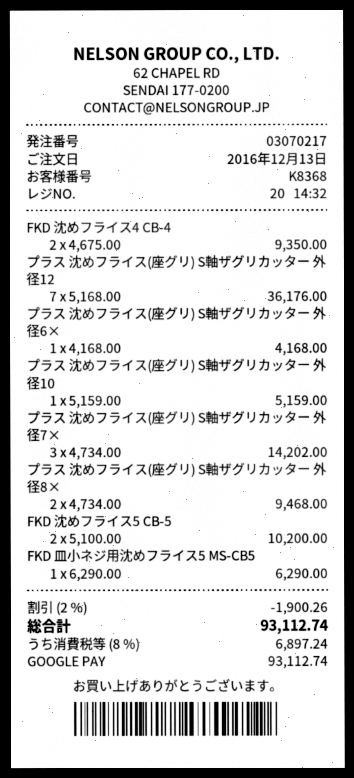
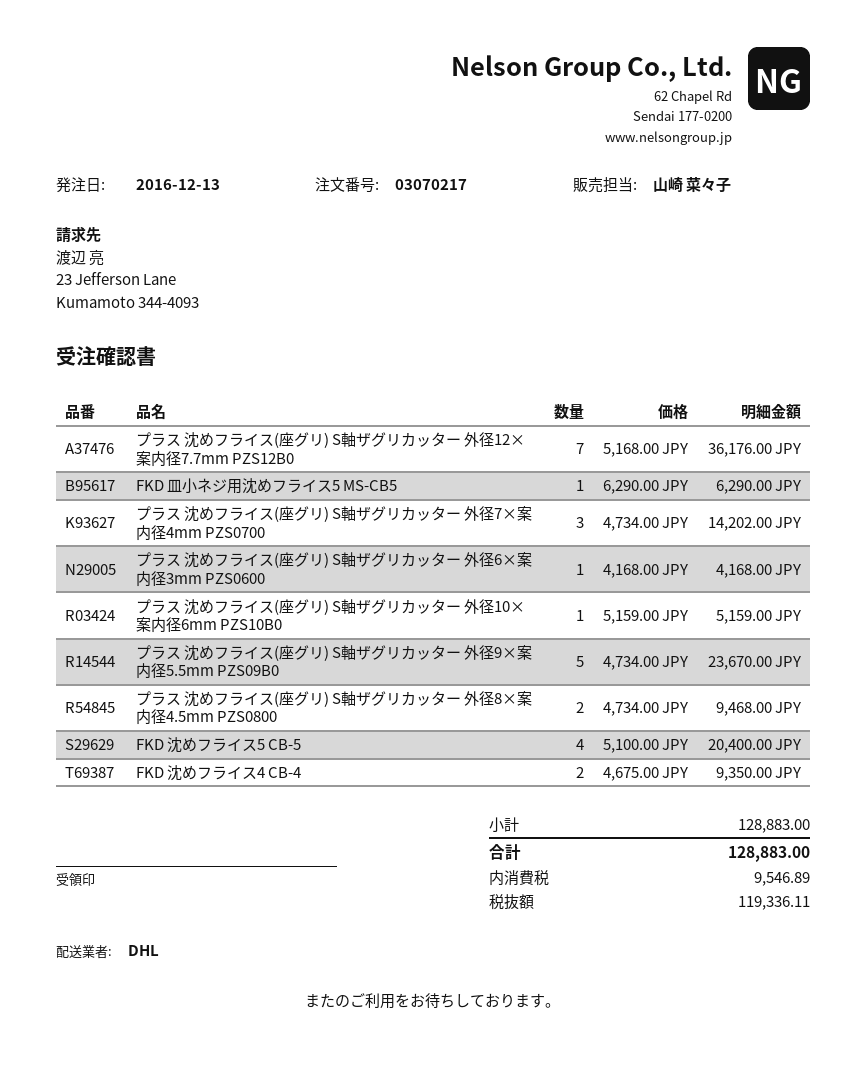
FKD 沈めフライス5 CB-5: 2 x 5100.00 = 10200.00 -> 4 x 5100.00 = 20400.00
プラス 沈めフライス(座グリ) S軸ザグリカッター 外径9×案内径5.5mm PZS09B0: none -> 5 x 4734.00 = 23670.00
discount: 2% = 1900.26 -> none
tax: 6897.24 -> 9546.89
total: 93112.74 -> 128883.00

